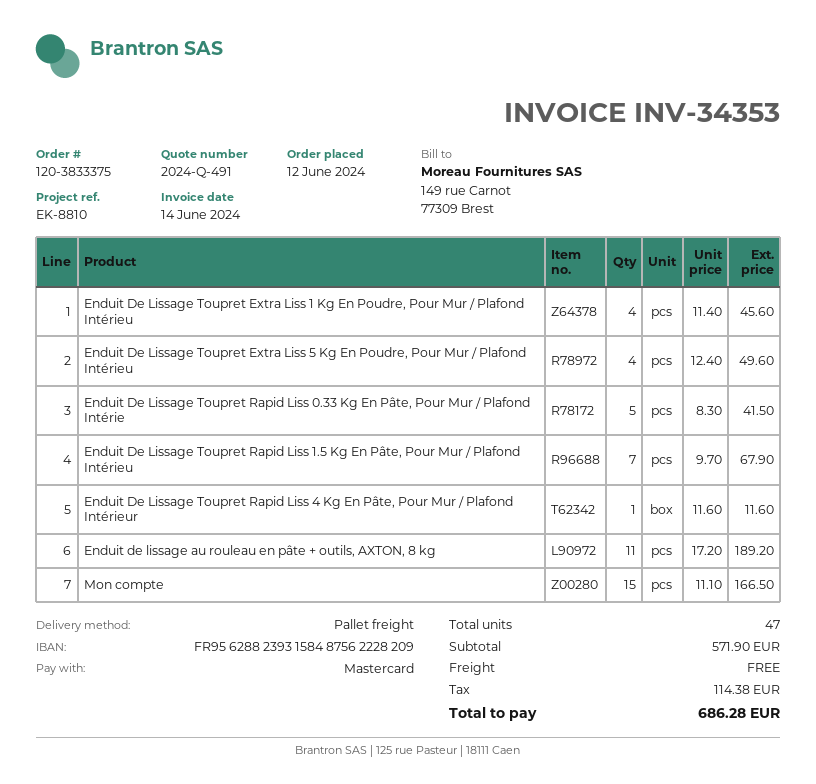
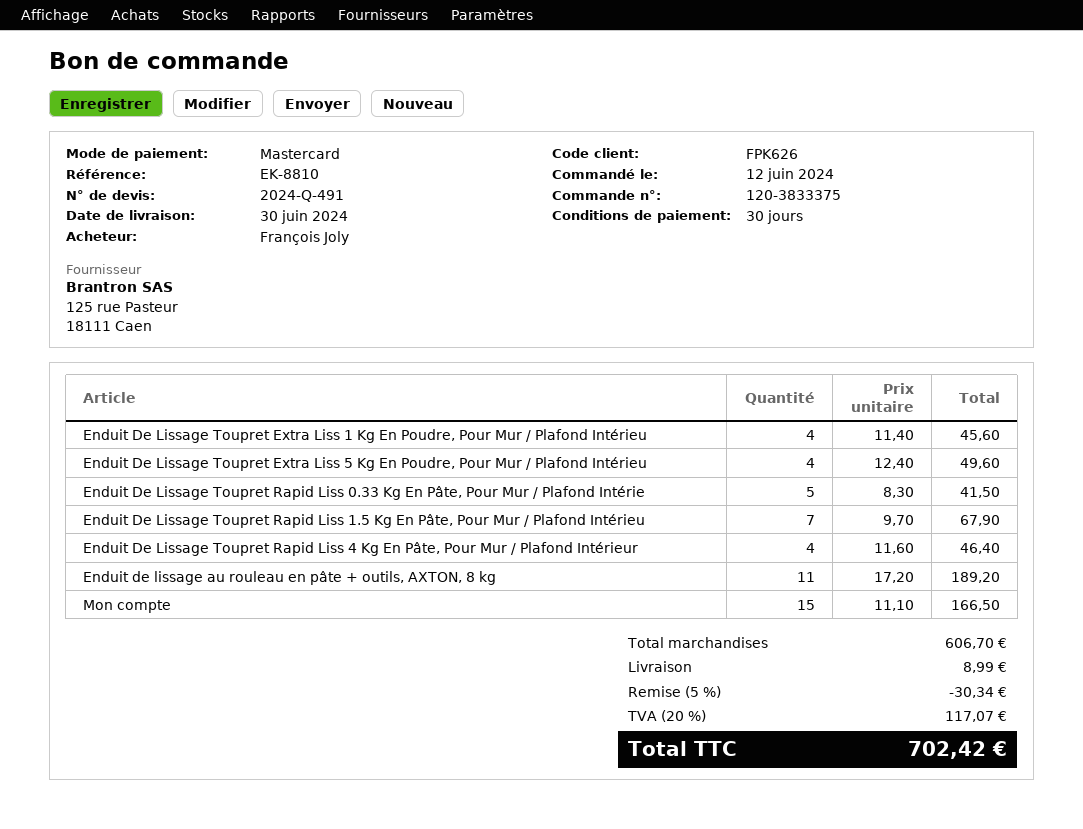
Enduit De Lissage Toupret Rapid Liss 4 Kg En Pâte, Pour Mur / Plafond Intérieur: 1 x 11.60 = 11.60 -> 4 x 11.60 = 46.40
subtotal: 571.90 -> 606.70
discount: none -> 5% = 30.34
shipping: 0.00 -> 8.99
tax: 114.38 -> 117.07
total: 686.28 -> 702.42

